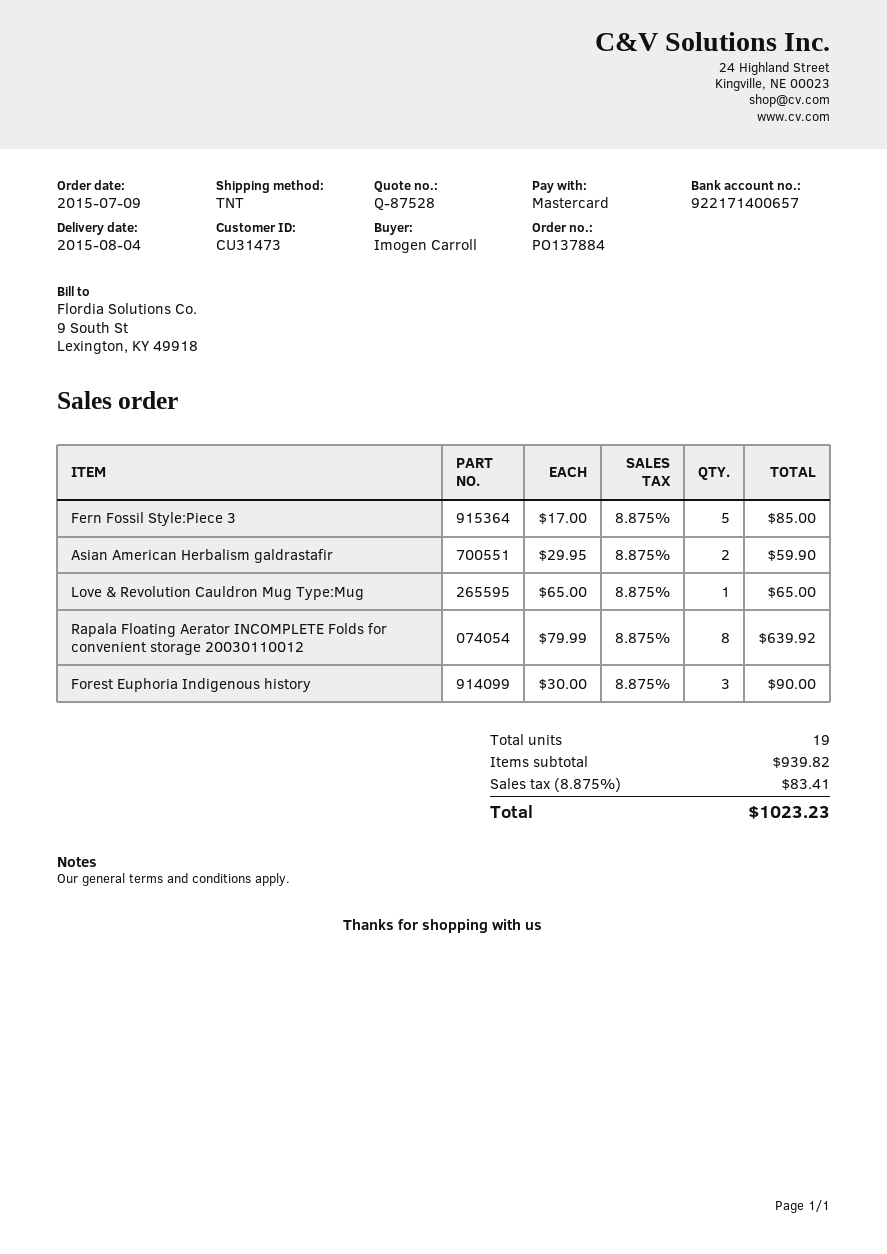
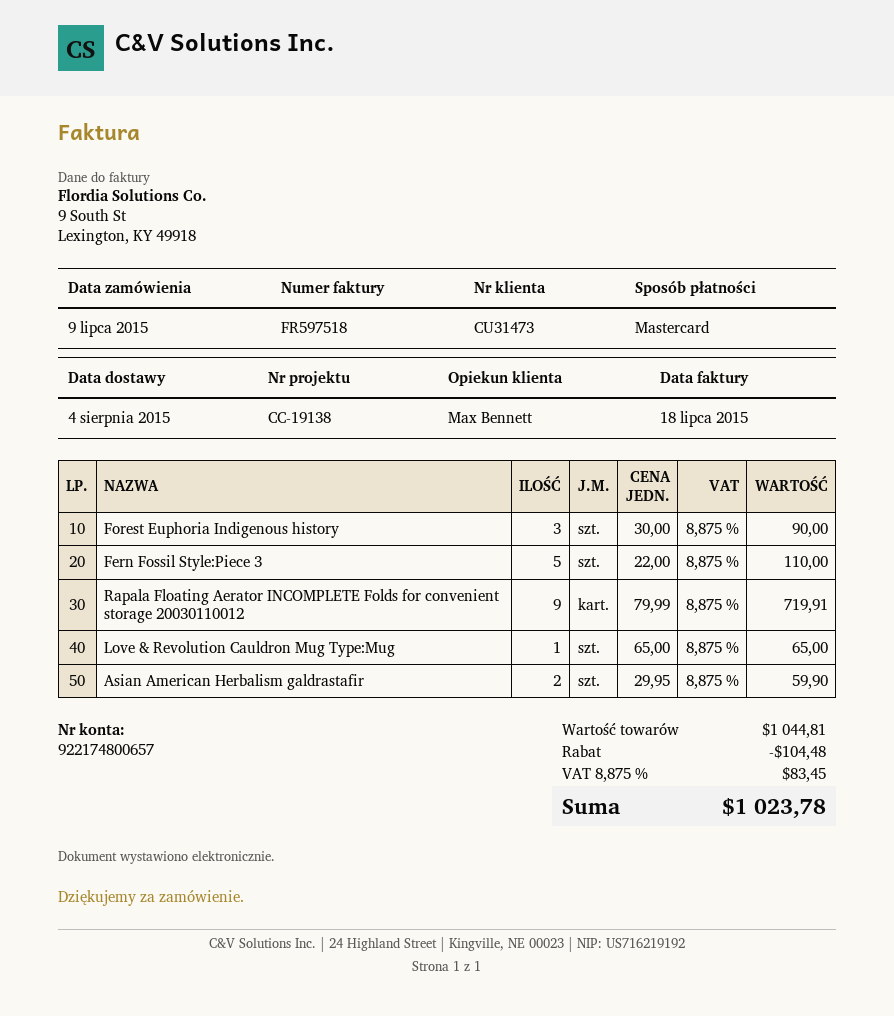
bank account: 922171400657 -> 922174800657
Fern Fossil Style:Piece 3: 5 x 17.00 = 85.00 -> 5 x 22.00 = 110.00
Rapala Floating Aerator INCOMPLETE Folds for convenient storage 20030110012: 8 x 79.99 = 639.92 -> 9 x 79.99 = 719.91
subtotal: 939.82 -> 1044.81
discount: none -> 104.48
tax: 8.875% = 83.41 -> 8.875% = 83.45
total: 1023.23 -> 1023.78

